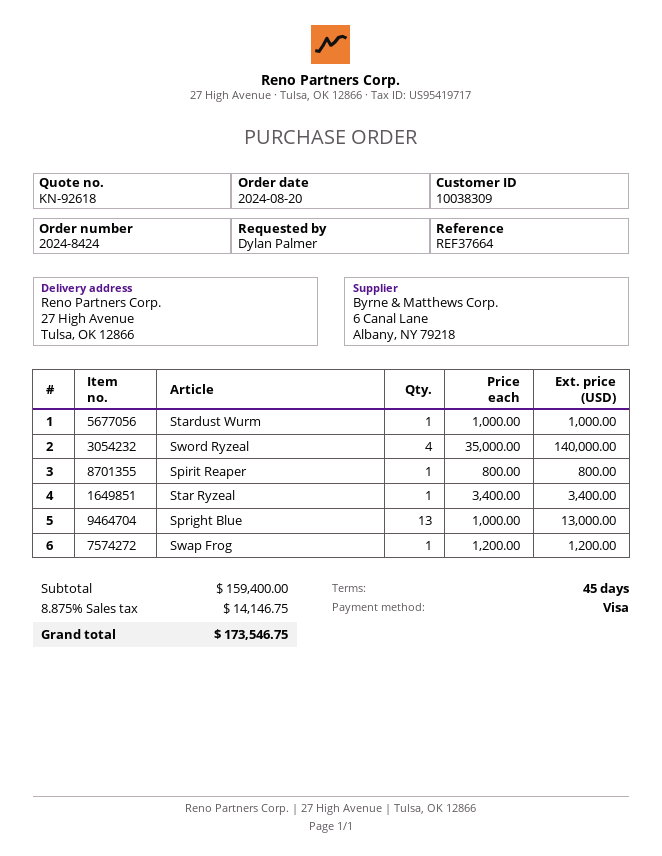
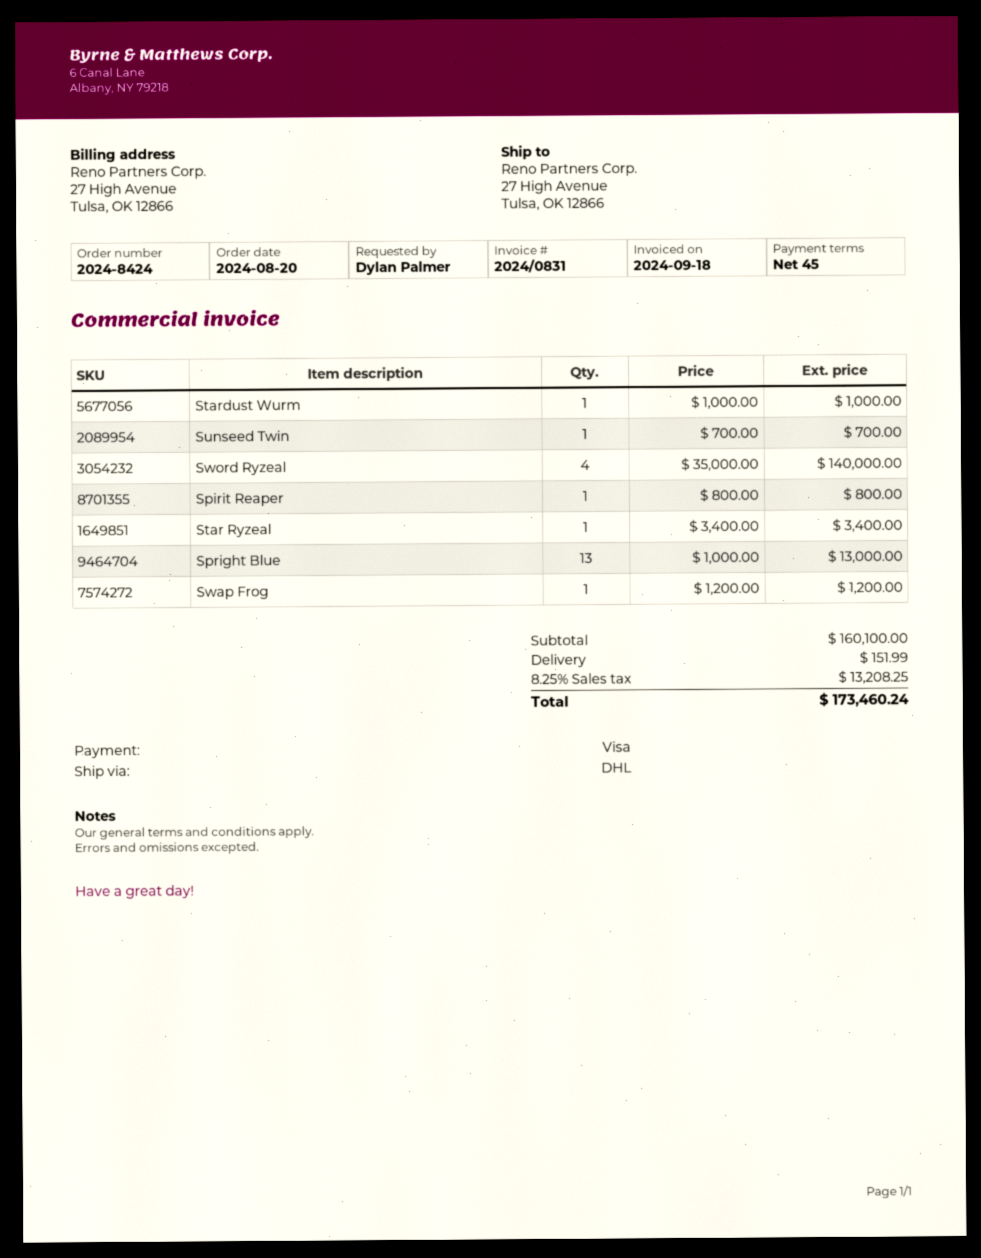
Sunseed Twin: none -> 1 x 700.00 = 700.00
subtotal: 159400.00 -> 160100.00
shipping: none -> 151.99
tax: 8.875% = 14146.75 -> 8.25% = 13208.25
total: 173546.75 -> 173460.24

